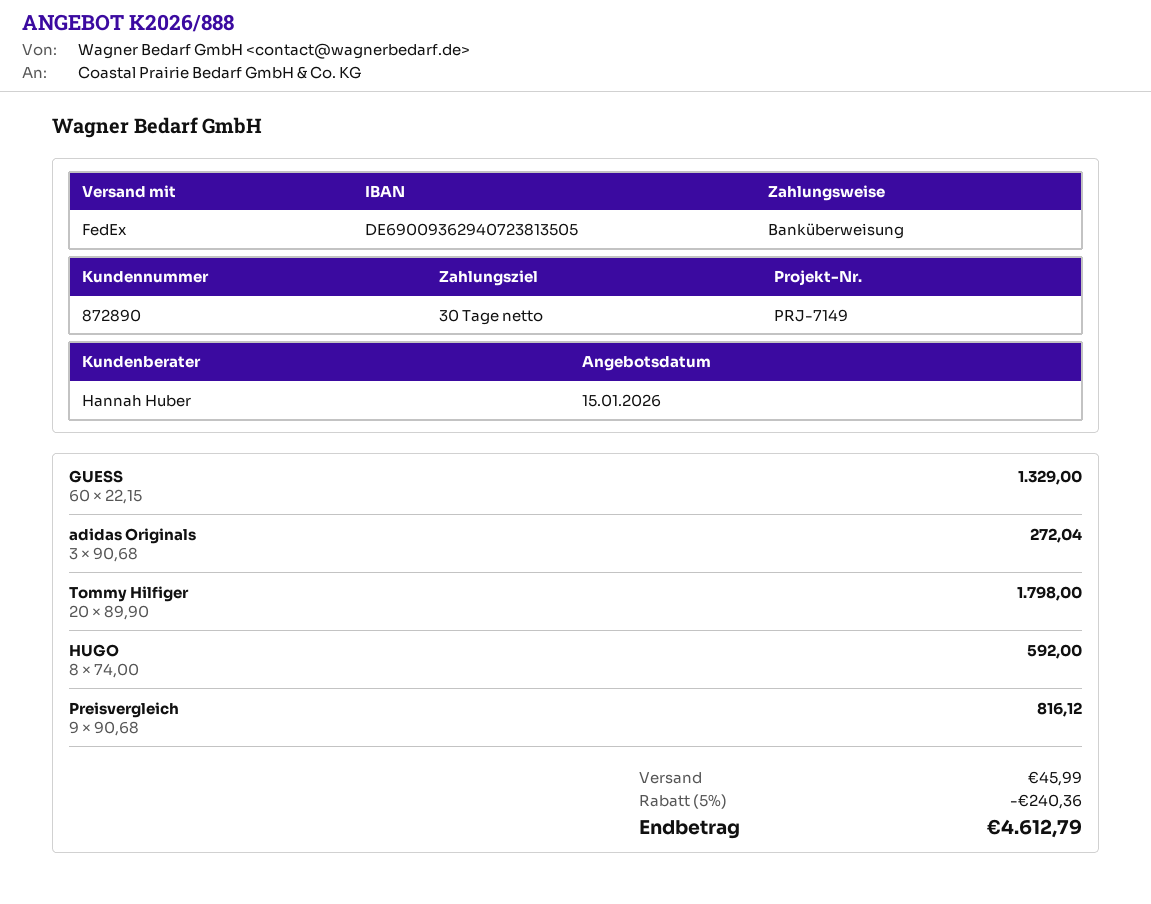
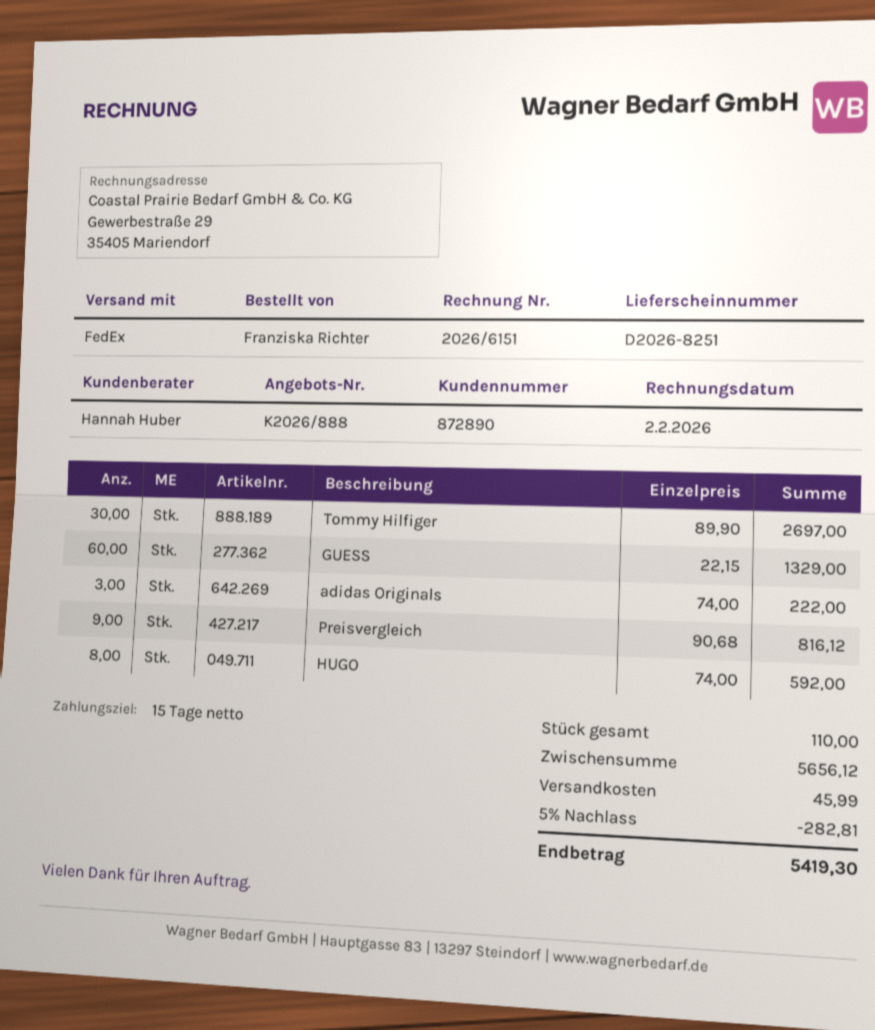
payment terms: 30 days -> 15 days
adidas Originals: 3 x 90.68 = 272.04 -> 3 x 74.00 = 222.00
Tommy Hilfiger: 20 x 89.90 = 1798.00 -> 30 x 89.90 = 2697.00
discount: 5% = 240.36 -> 5% = 282.81
total: 4612.79 -> 5419.30

